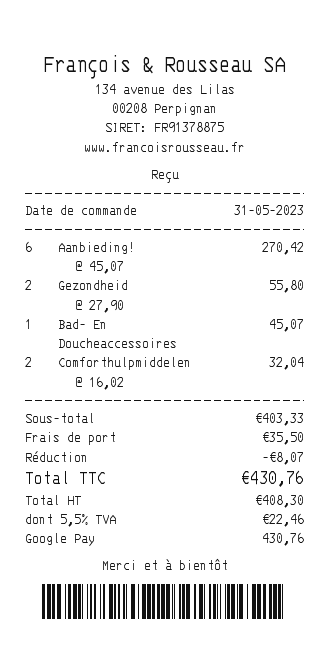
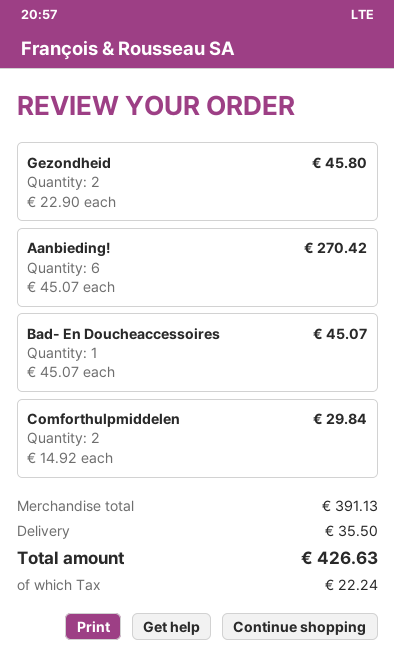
Gezondheid: 2 x 27.90 = 55.80 -> 2 x 22.90 = 45.80
Comforthulpmiddelen: 2 x 16.02 = 32.04 -> 2 x 14.92 = 29.84
subtotal: 403.33 -> 391.13
discount: 8.07 -> none
tax: 22.46 -> 22.24
total: 430.76 -> 426.63

